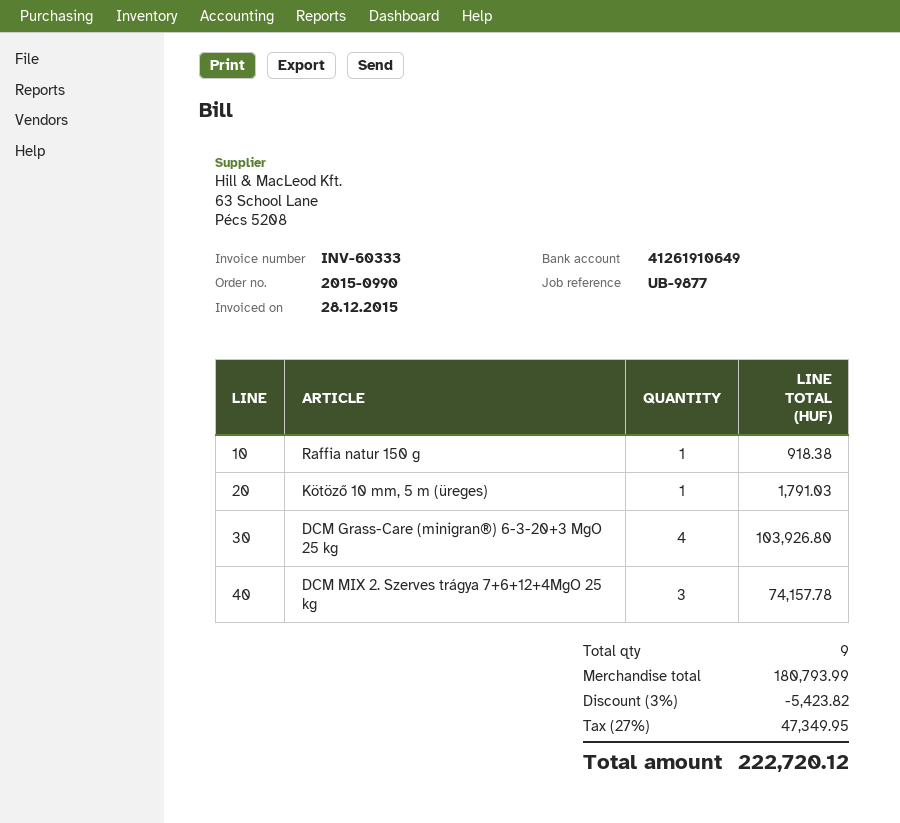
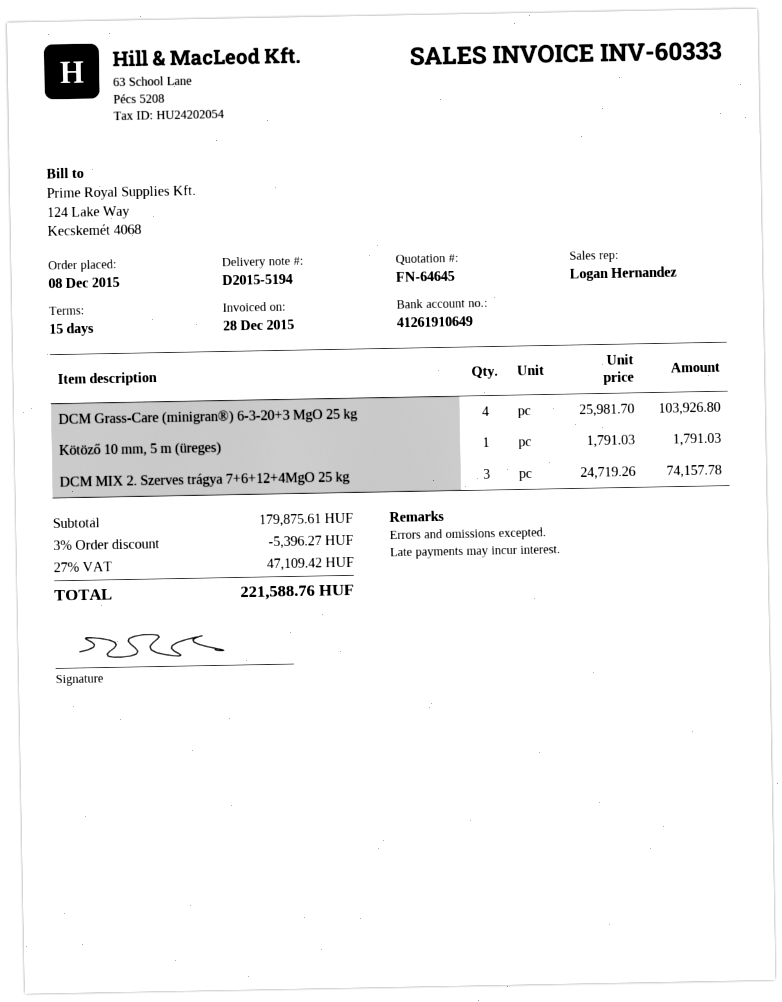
Raffia natur 150 g: 1 for 918.38 -> none
subtotal: 180793.99 -> 179875.61
discount: 3% = 5423.82 -> 3% = 5396.27
tax: 27% = 47349.95 -> 27% = 47109.42
total: 222720.12 -> 221588.76

